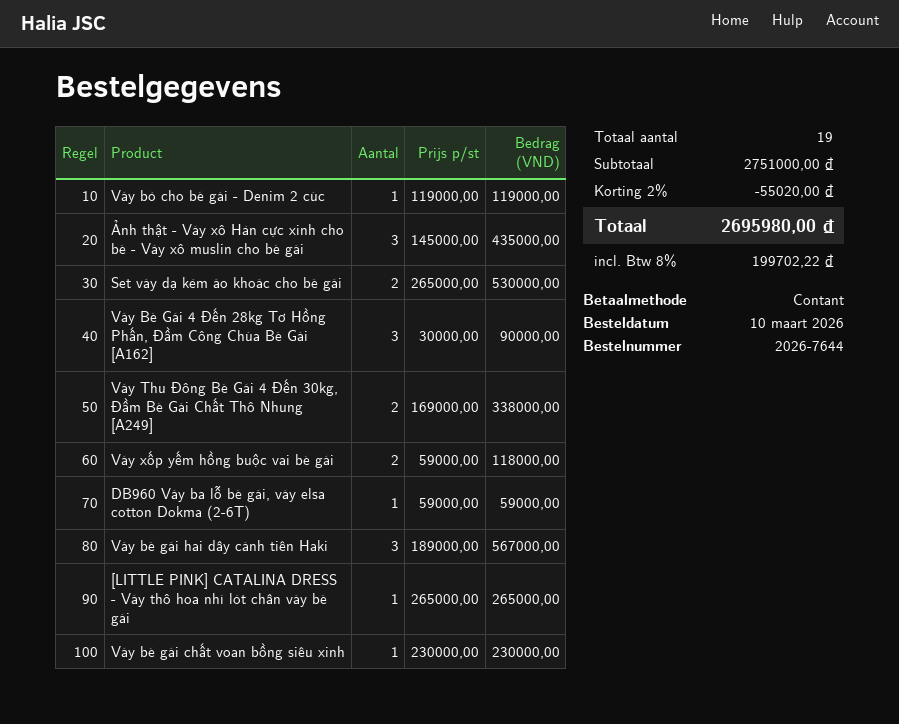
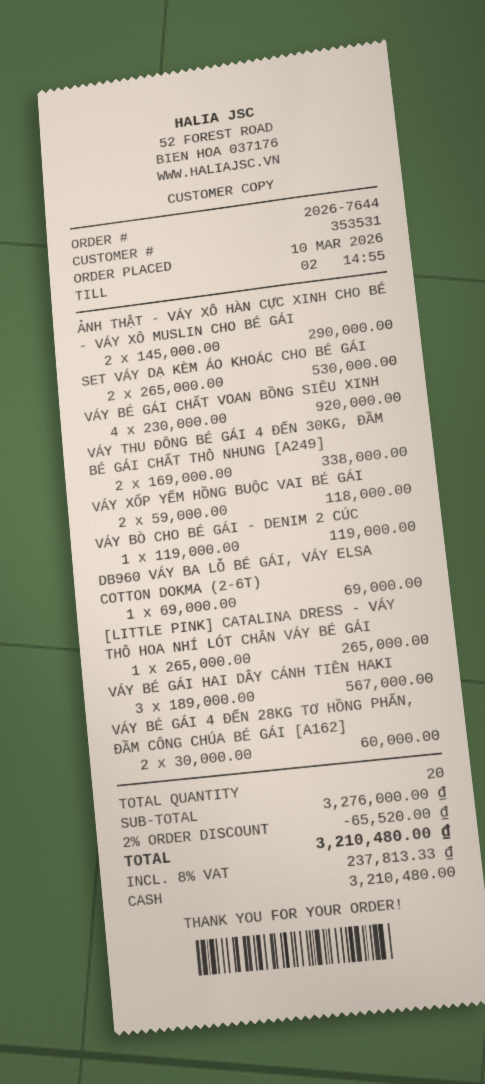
Ảnh thật - Váy xô Hàn cực xinh cho bé - Váy xô muslin cho bé gái: 3 x 145000.00 = 435000.00 -> 2 x 145000.00 = 290000.00
Váy Bé Gái 4 Đến 28kg Tơ Hồng Phấn, Đầm Công Chúa Bé Gái [A162]: 3 x 30000.00 = 90000.00 -> 2 x 30000.00 = 60000.00
DB960 Váy ba lỗ bé gái, váy elsa cotton Dokma (2-6T): 1 x 59000.00 = 59000.00 -> 1 x 69000.00 = 69000.00
Váy bé gái chất voan bồng siêu xinh: 1 x 230000.00 = 230000.00 -> 4 x 230000.00 = 920000.00
total quantity: 19 -> 20
subtotal: 2751000.00 -> 3276000.00
discount: 2% = 55020.00 -> 2% = 65520.00
tax: 8% = 199702.22 -> 8% = 237813.33
total: 2695980.00 -> 3210480.00

